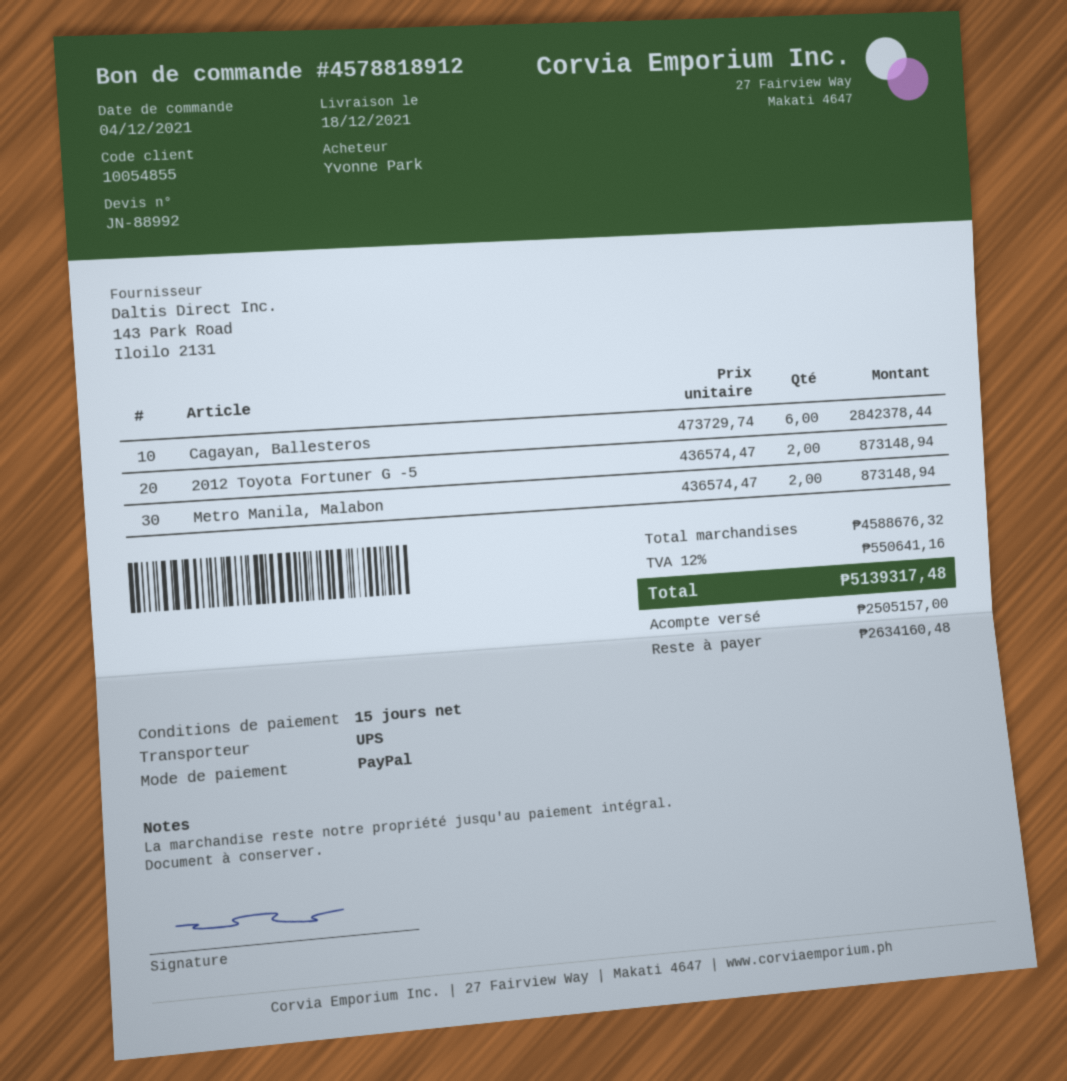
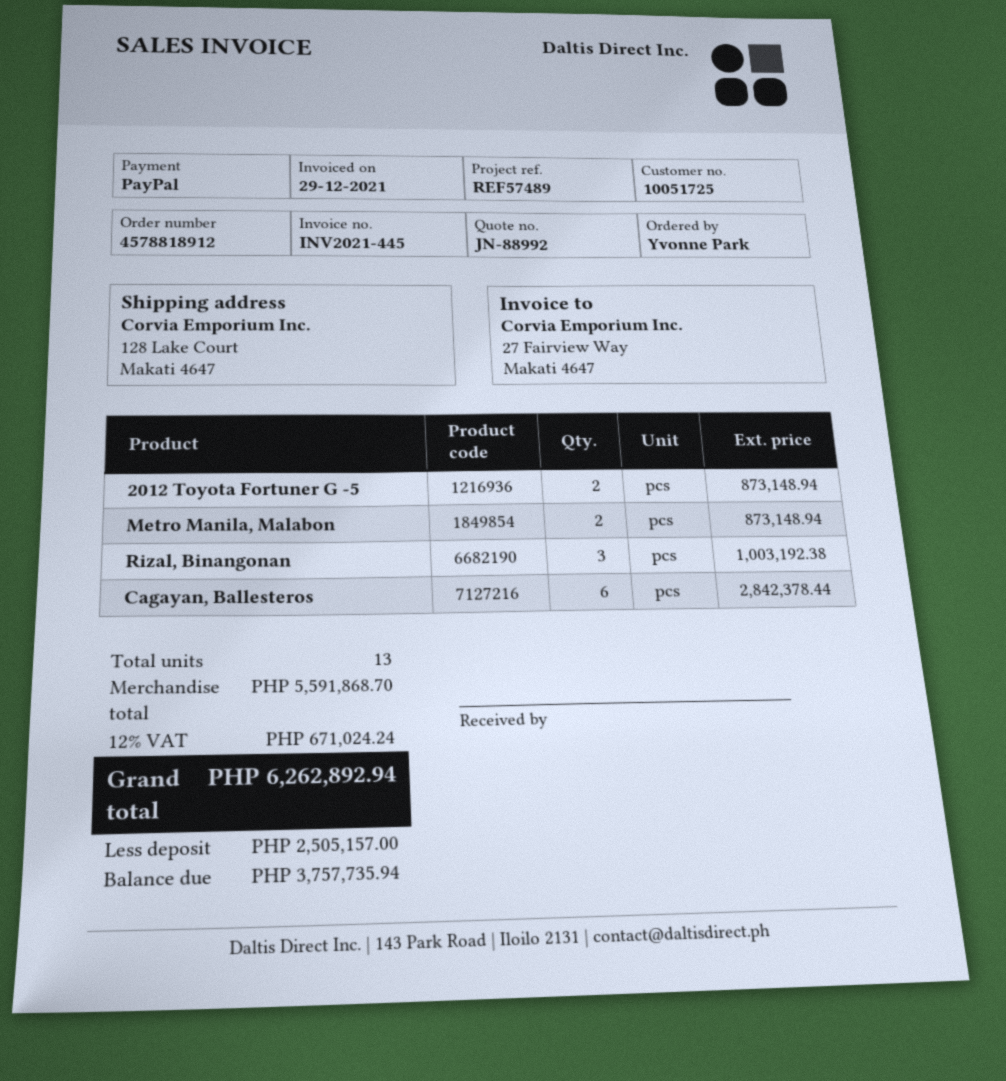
customer number: 10054855 -> 10051725
Rizal, Binangonan: none -> 3 for 1003192.38
subtotal: 4588676.32 -> 5591868.70
tax: 12% = 550641.16 -> 12% = 671024.24
total: 5139317.48 -> 6262892.94
balance: 2634160.48 -> 3757735.94

